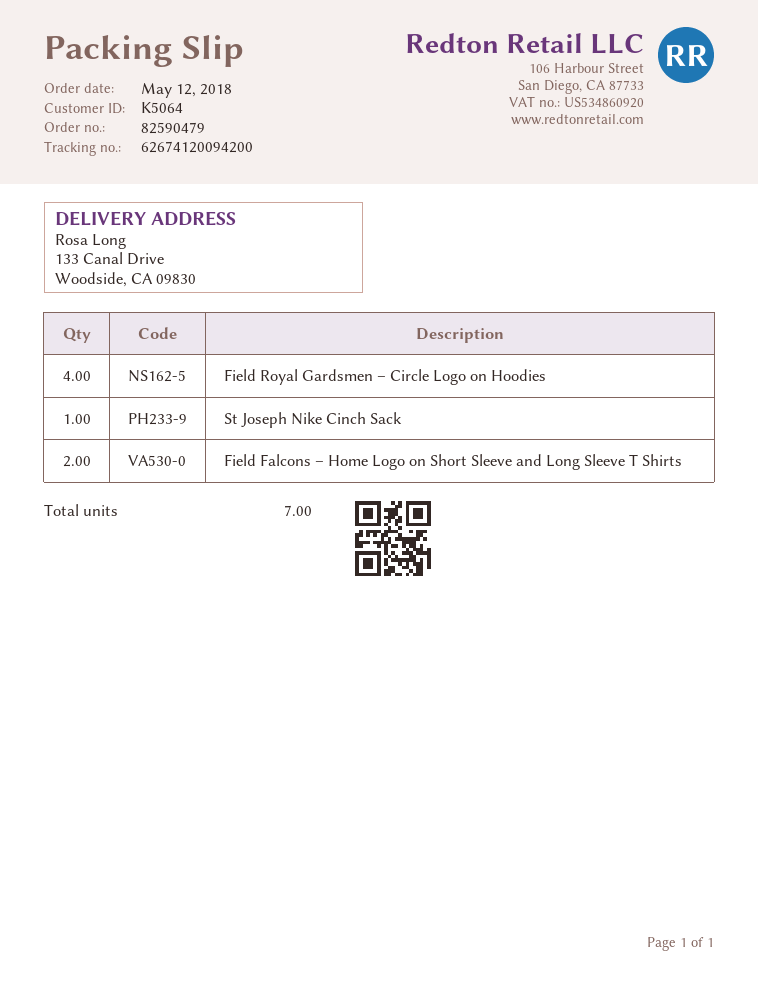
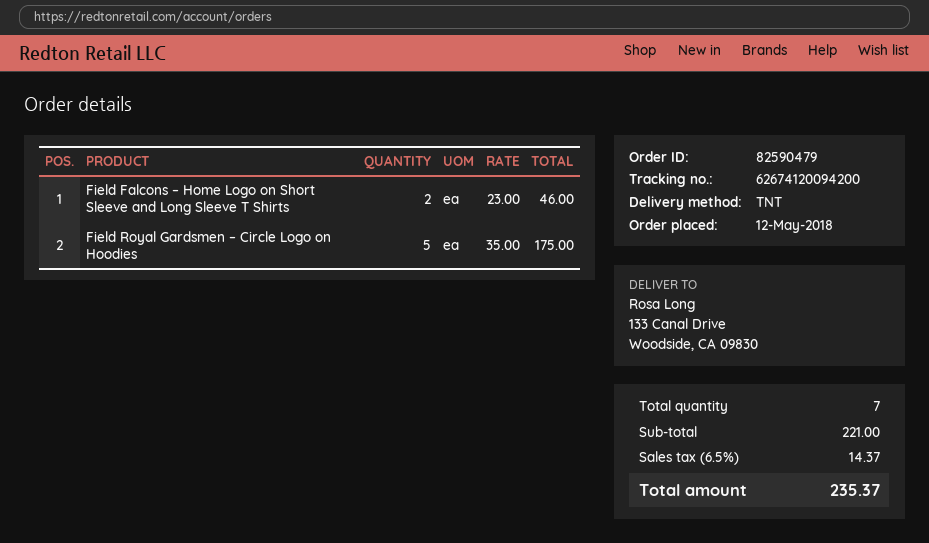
Field Royal Gardsmen – Circle Logo on Hoodies: 4 -> 5
St Joseph Nike Cinch Sack: 1 -> none

